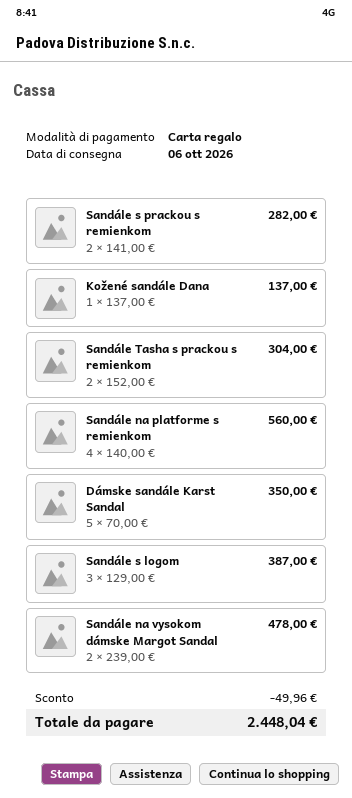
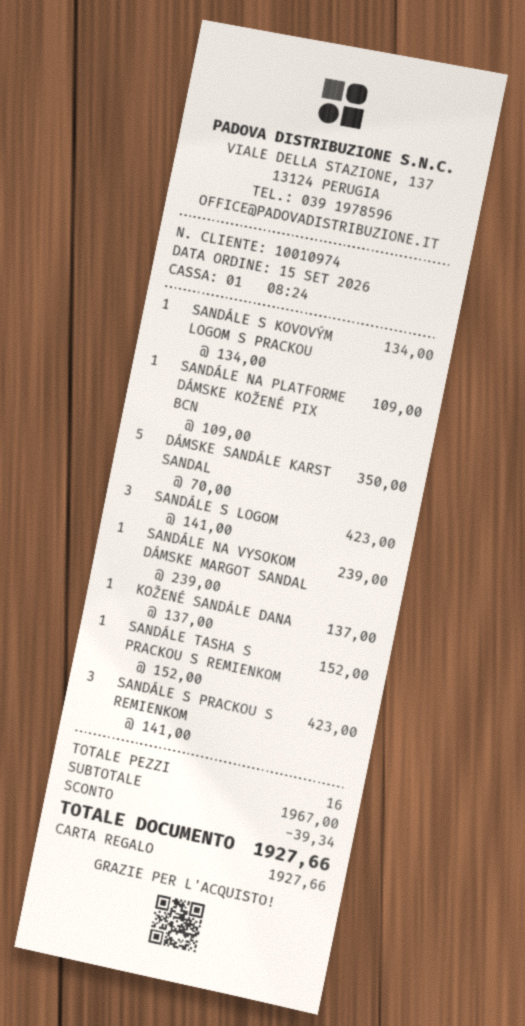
Sandále s prackou s remienkom: 2 x 141.00 = 282.00 -> 3 x 141.00 = 423.00
Sandále Tasha s prackou s remienkom: 2 x 152.00 = 304.00 -> 1 x 152.00 = 152.00
Sandále na platforme s remienkom: 4 x 140.00 = 560.00 -> none
Sandále s logom: 3 x 129.00 = 387.00 -> 3 x 141.00 = 423.00
Sandále na vysokom dámske Margot Sandal: 2 x 239.00 = 478.00 -> 1 x 239.00 = 239.00
SANDÁLE S KOVOVÝM LOGOM S PRACKOU: none -> 1 x 134.00 = 134.00
SANDÁLE NA PLATFORME DÁMSKE KOŽENÉ PIX BCN: none -> 1 x 109.00 = 109.00
discount: 49.96 -> 39.34
total: 2448.04 -> 1927.66

